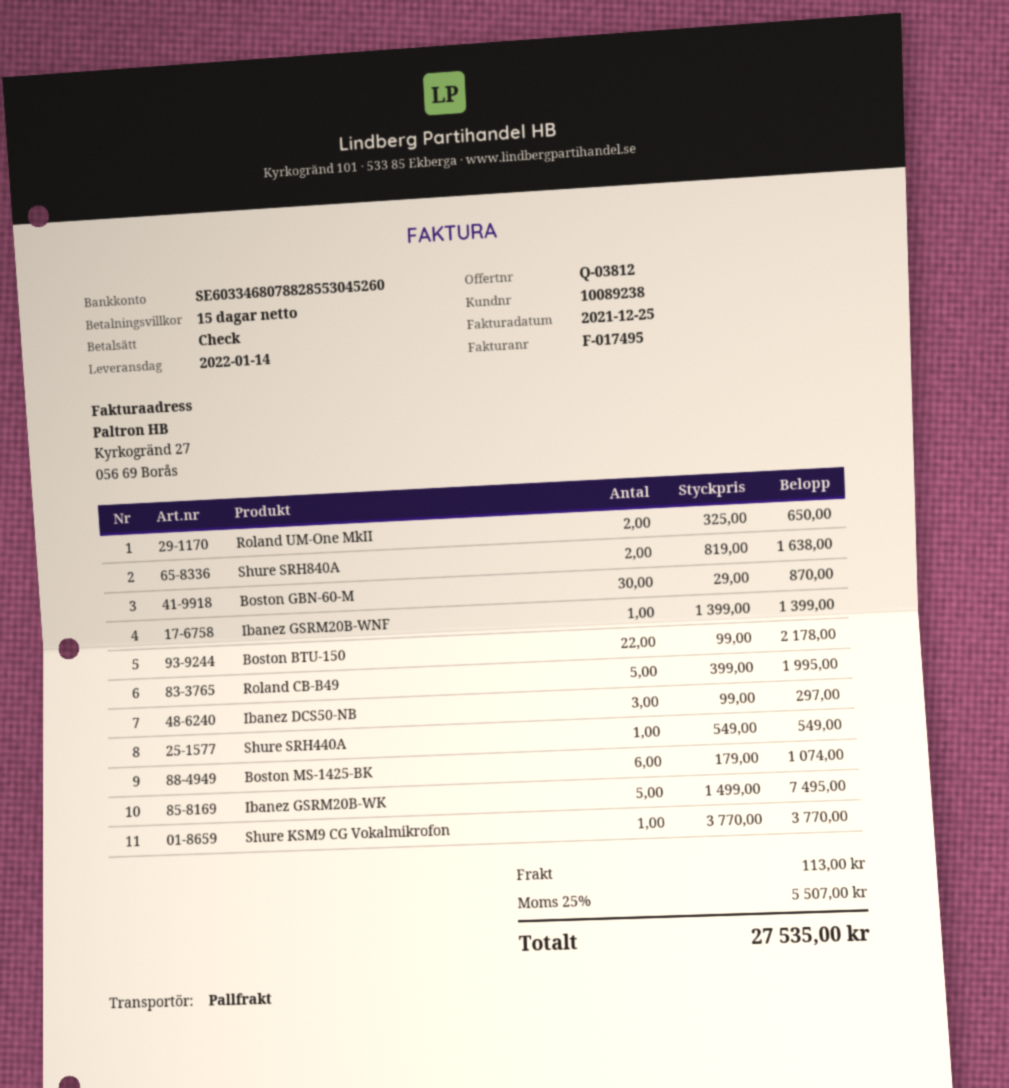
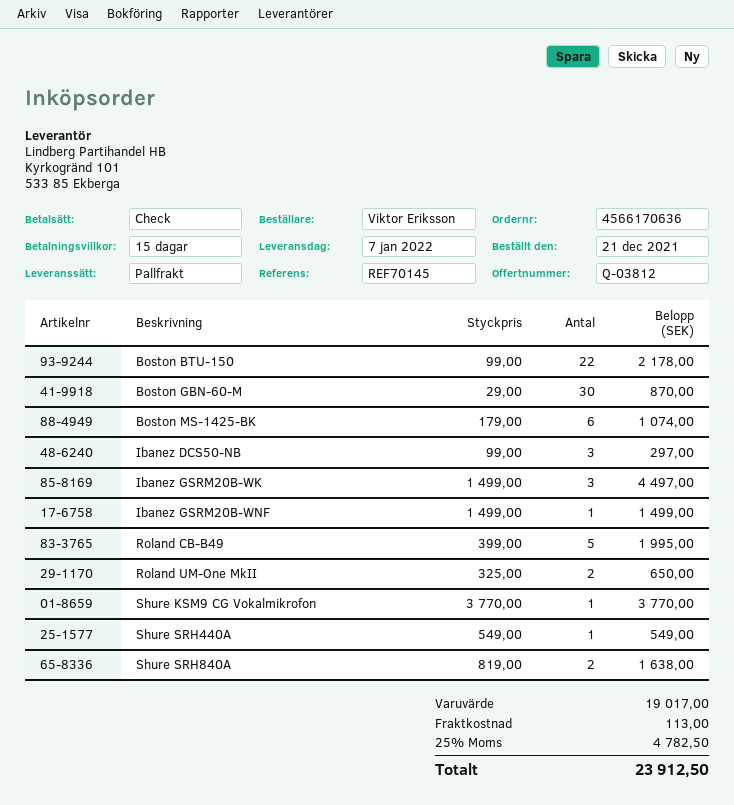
delivery date: 2022-01-14 -> 2022-01-07
Ibanez GSRM20B-WNF: 1 x 1399.00 = 1399.00 -> 1 x 1499.00 = 1499.00
Ibanez GSRM20B-WK: 5 x 1499.00 = 7495.00 -> 3 x 1499.00 = 4497.00
tax: 25% = 5507.00 -> 25% = 4782.50
total: 27535.00 -> 23912.50

